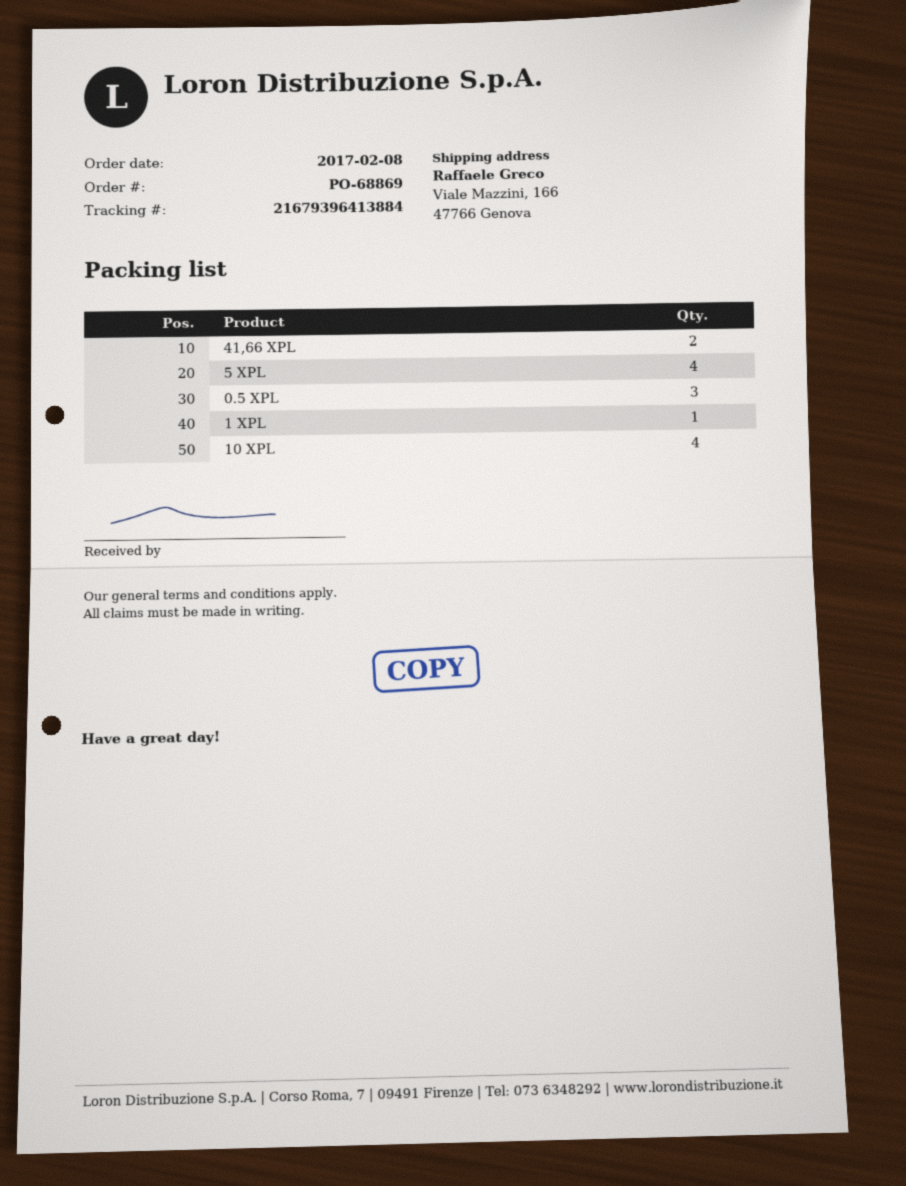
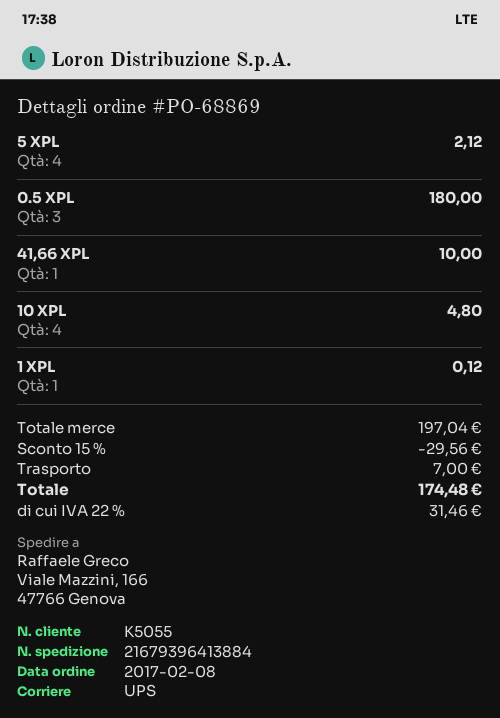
41,66 XPL: 2 -> 1

